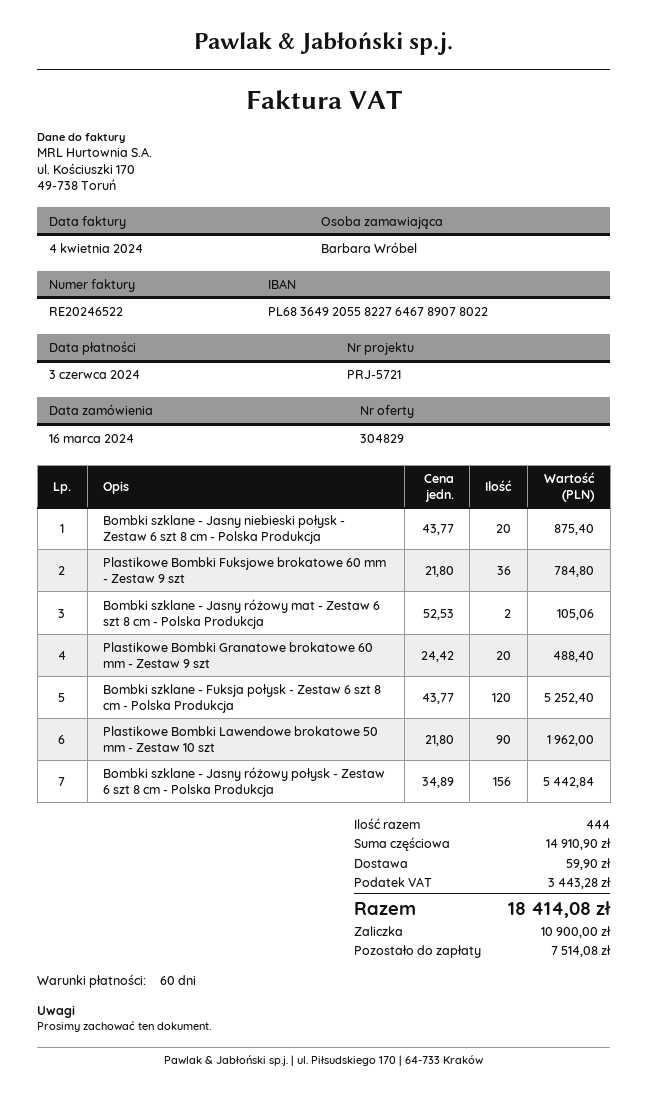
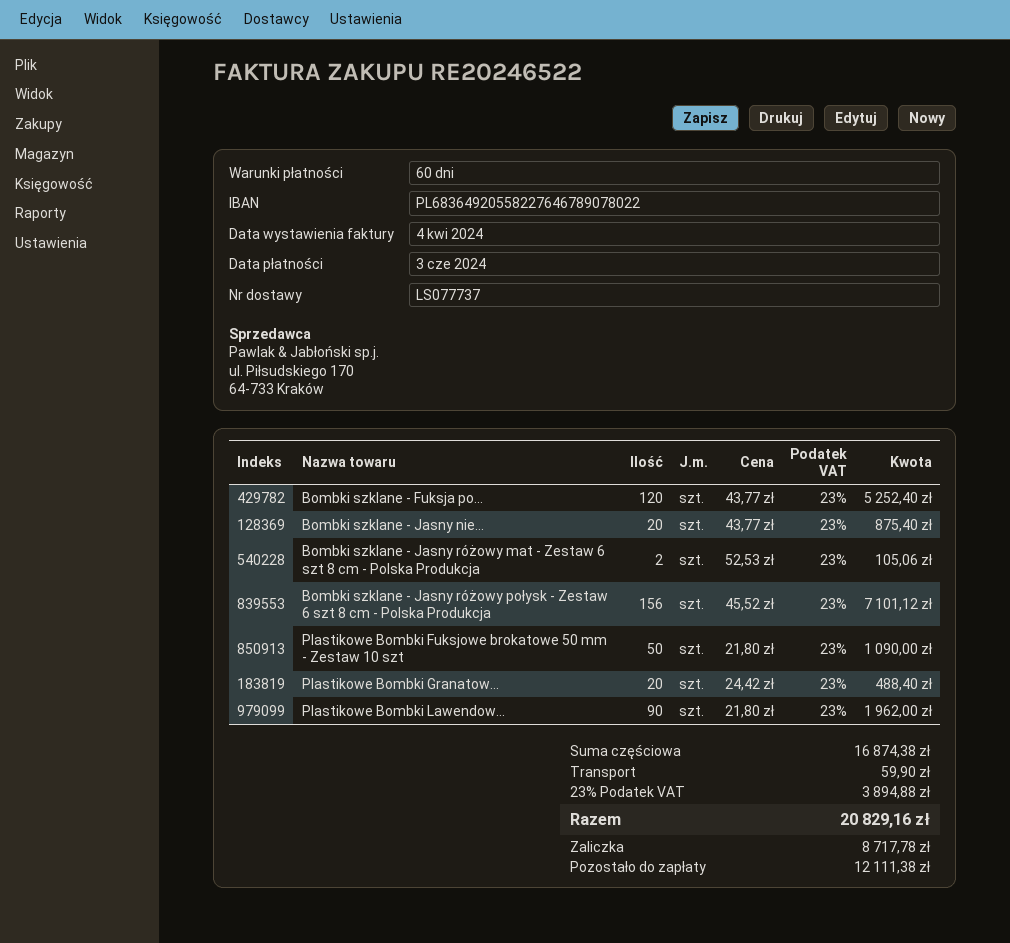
Plastikowe Bombki Fuksjowe brokatowe 60 mm - Zestaw 9 szt: 36 x 21.80 = 784.80 -> none
Bombki szklane - Jasny różowy połysk - Zestaw 6 szt 8 cm - Polska Produkcja: 156 x 34.89 = 5442.84 -> 156 x 45.52 = 7101.12
Plastikowe Bombki Fuksjowe brokatowe 50 mm - Zestaw 10 szt: none -> 50 x 21.80 = 1090.00
subtotal: 14910.90 -> 16874.38
tax: 3443.28 -> 3894.88
total: 18414.08 -> 20829.16
deposit: 10900.00 -> 8717.78
balance: 7514.08 -> 12111.38

